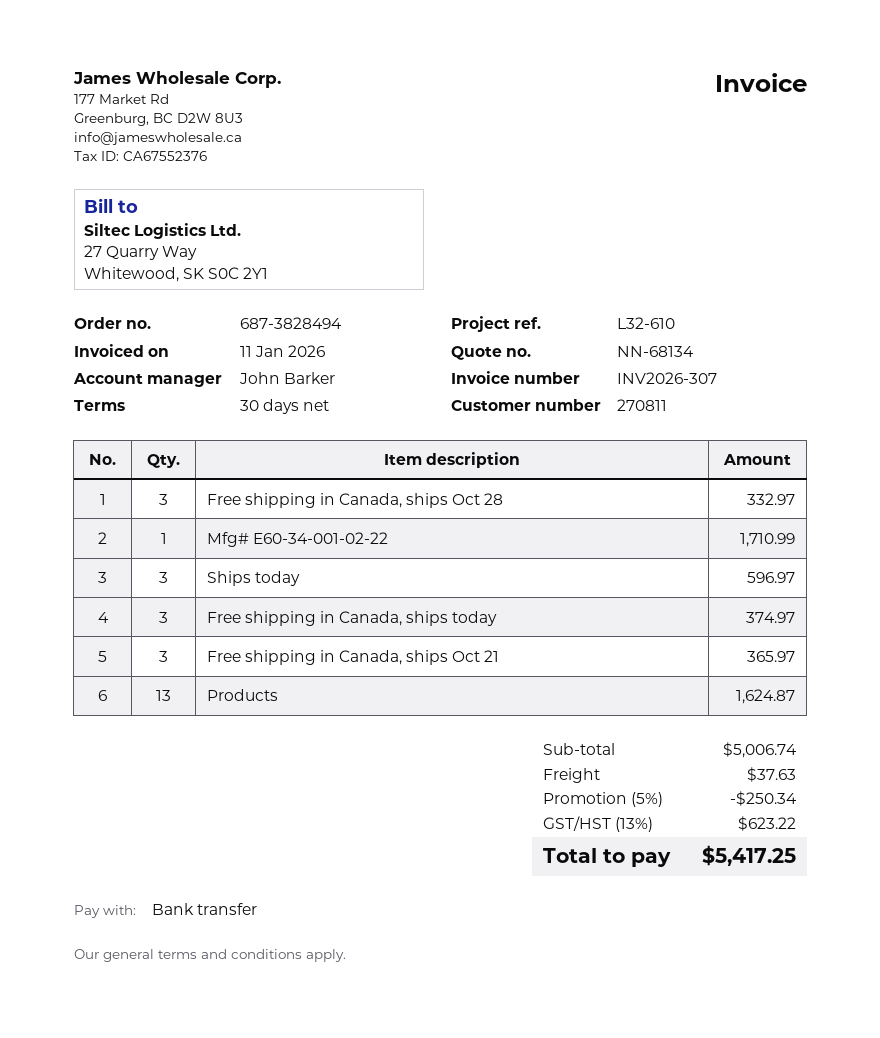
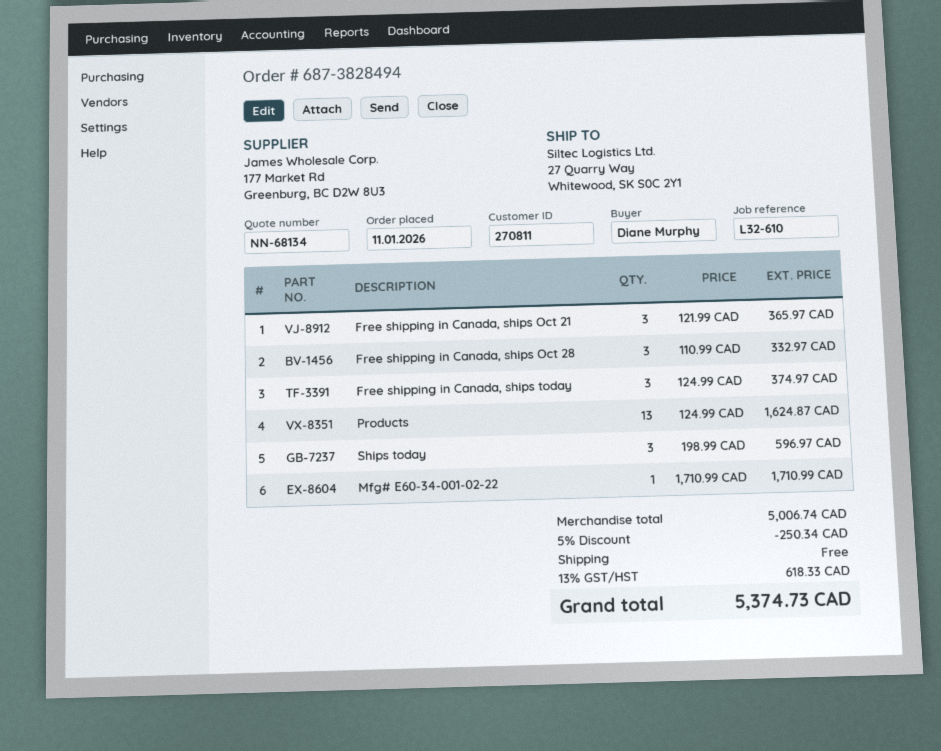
shipping: 37.63 -> 0.00
tax: 13% = 623.22 -> 13% = 618.33
total: 5417.25 -> 5374.73

